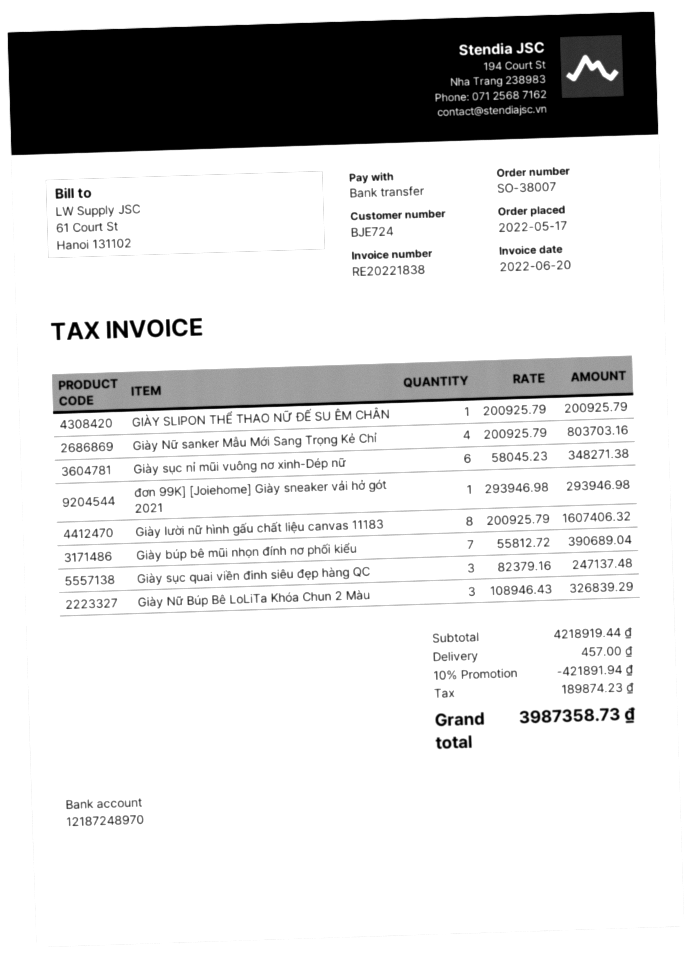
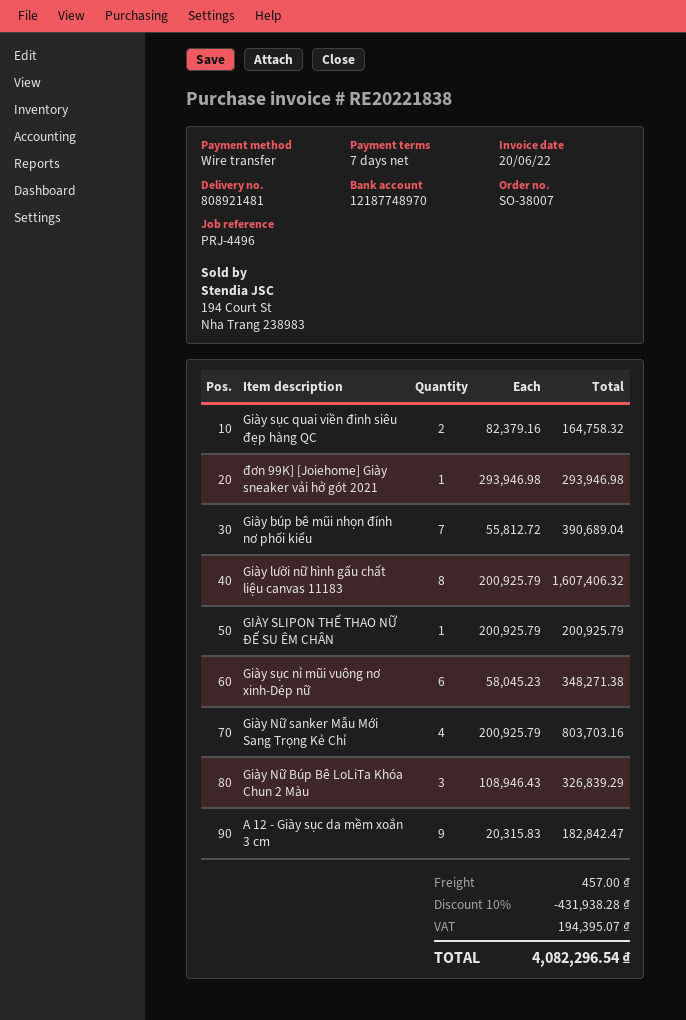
bank account: 12187248970 -> 12187748970
Giày sục quai viền đinh siêu đẹp hàng QC: 3 x 82379.16 = 247137.48 -> 2 x 82379.16 = 164758.32
A 12 - Giày sục da mềm xoắn 3 cm: none -> 9 x 20315.83 = 182842.47
discount: 10% = 421891.94 -> 10% = 431938.28
tax: 189874.23 -> 194395.07
total: 3987358.73 -> 4082296.54

